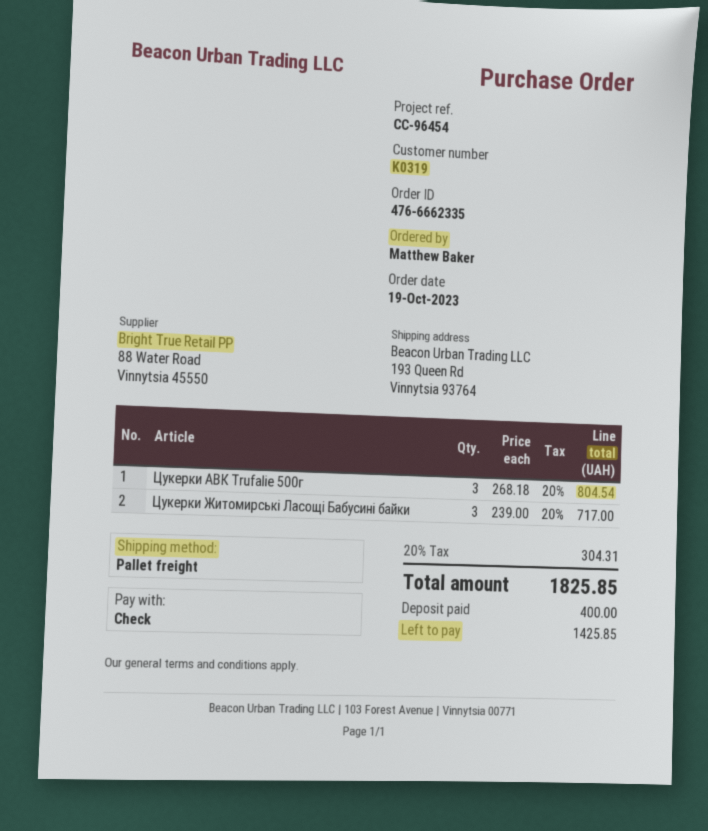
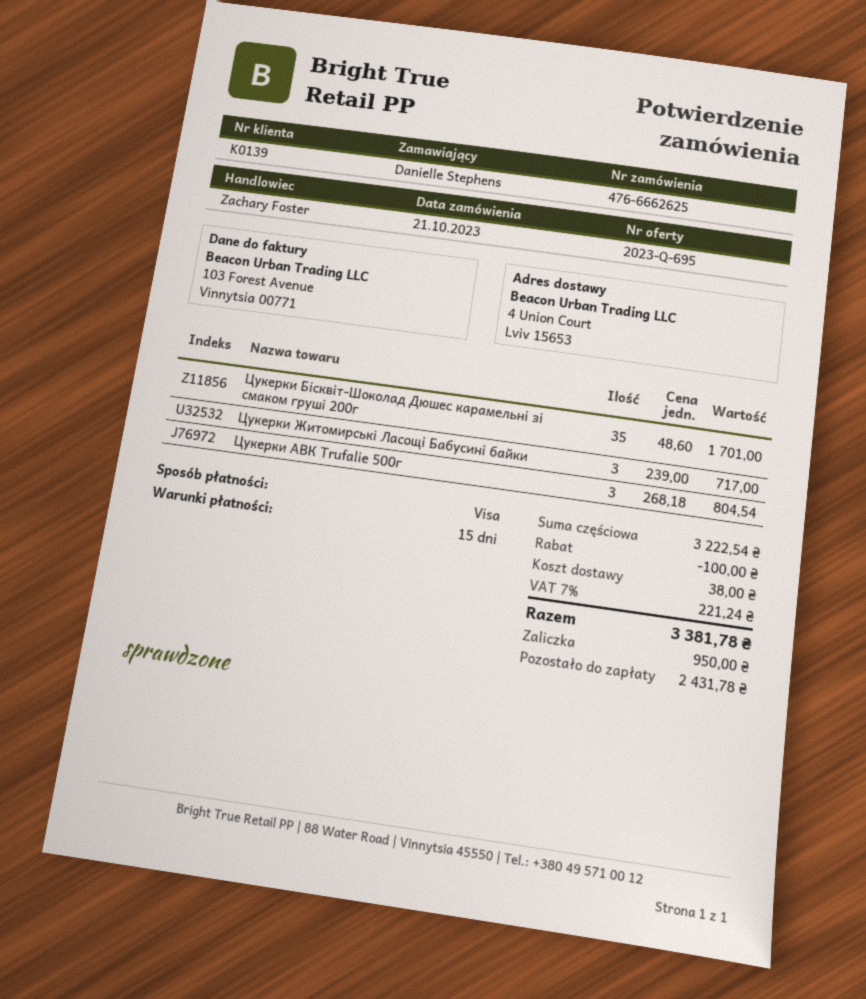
order number: 476-6662335 -> 476-6662625
order date: 2023-10-19 -> 2023-10-21
customer number: K0319 -> K0139
ordered by: Matthew Baker -> Danielle Stephens
payment method: cheque -> Visa
ship to: 193 Queen Rd, Vinnytsia 93764 -> 4 Union Court, Lviv 15653
Цукерки Бісквіт-Шоколад Дюшес карамельні зі смаком груші 200г: none -> 35 x 48.60 = 1701.00
discount: none -> 100.00
shipping: none -> 38.00
tax: 20% = 304.31 -> 7% = 221.24
total: 1825.85 -> 3381.78
deposit: 400.00 -> 950.00
balance: 1425.85 -> 2431.78

